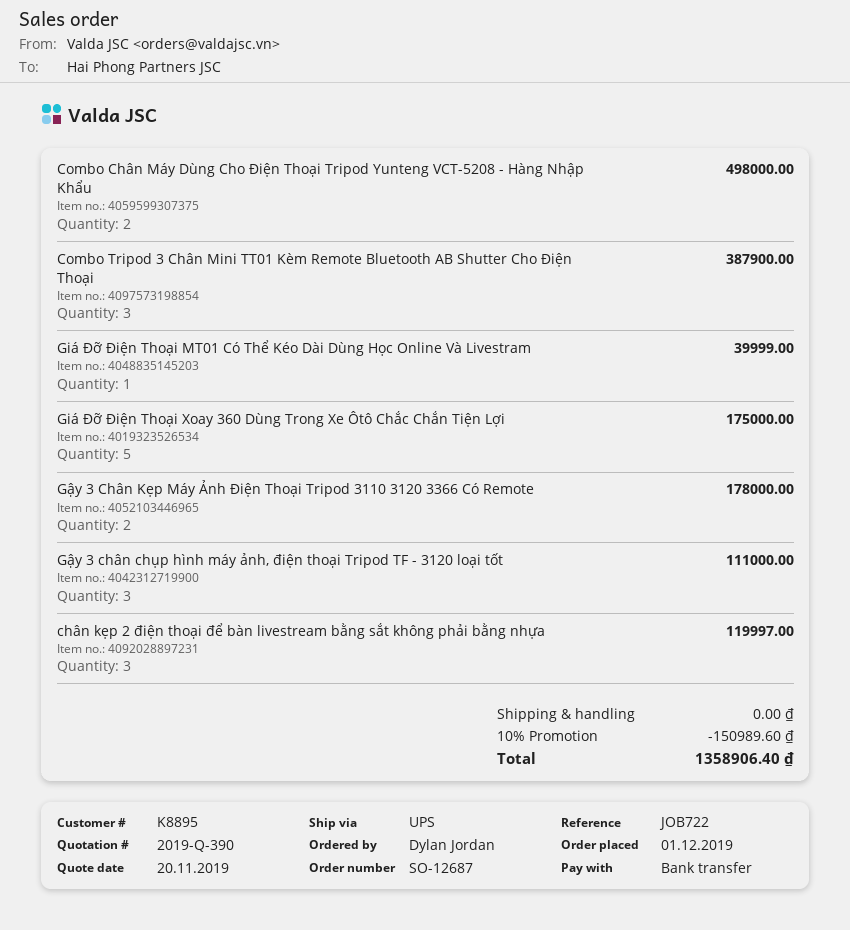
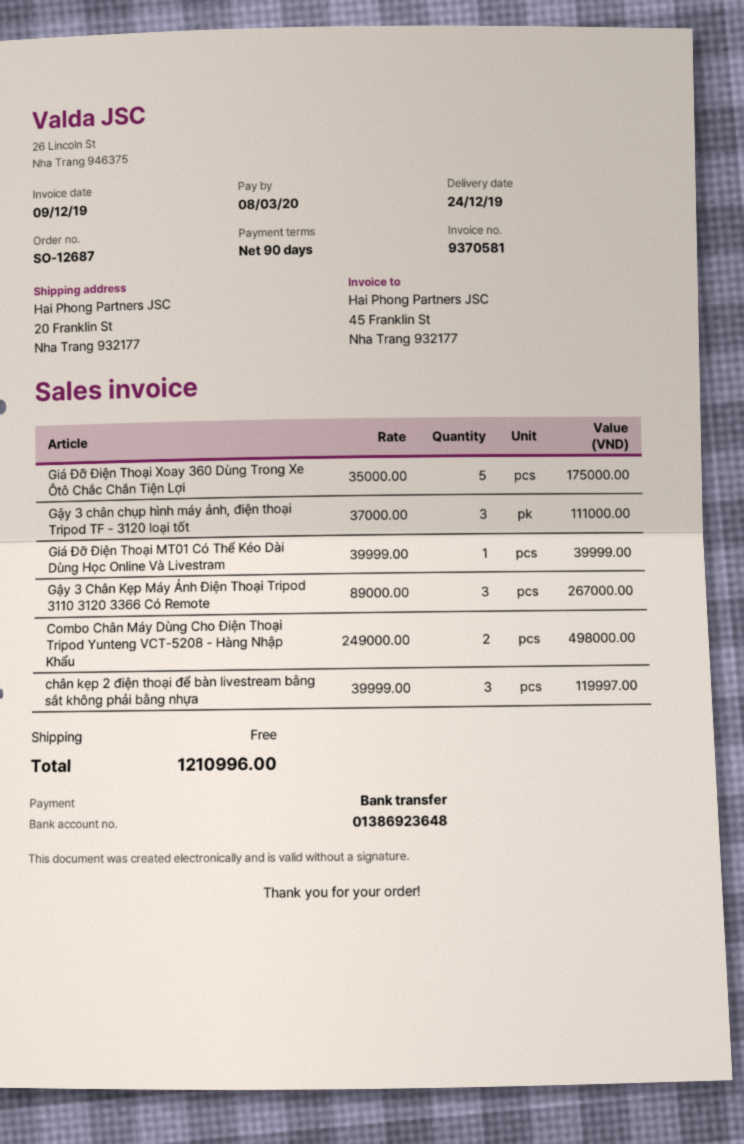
Combo Tripod 3 Chân Mini TT01 Kèm Remote Bluetooth AB Shutter Cho Điện Thoại: 3 for 387900.00 -> none
Gậy 3 Chân Kẹp Máy Ảnh Điện Thoại Tripod 3110 3120 3366 Có Remote: 2 for 178000.00 -> 3 for 267000.00
discount: 10% = 150989.60 -> none
total: 1358906.40 -> 1210996.00

